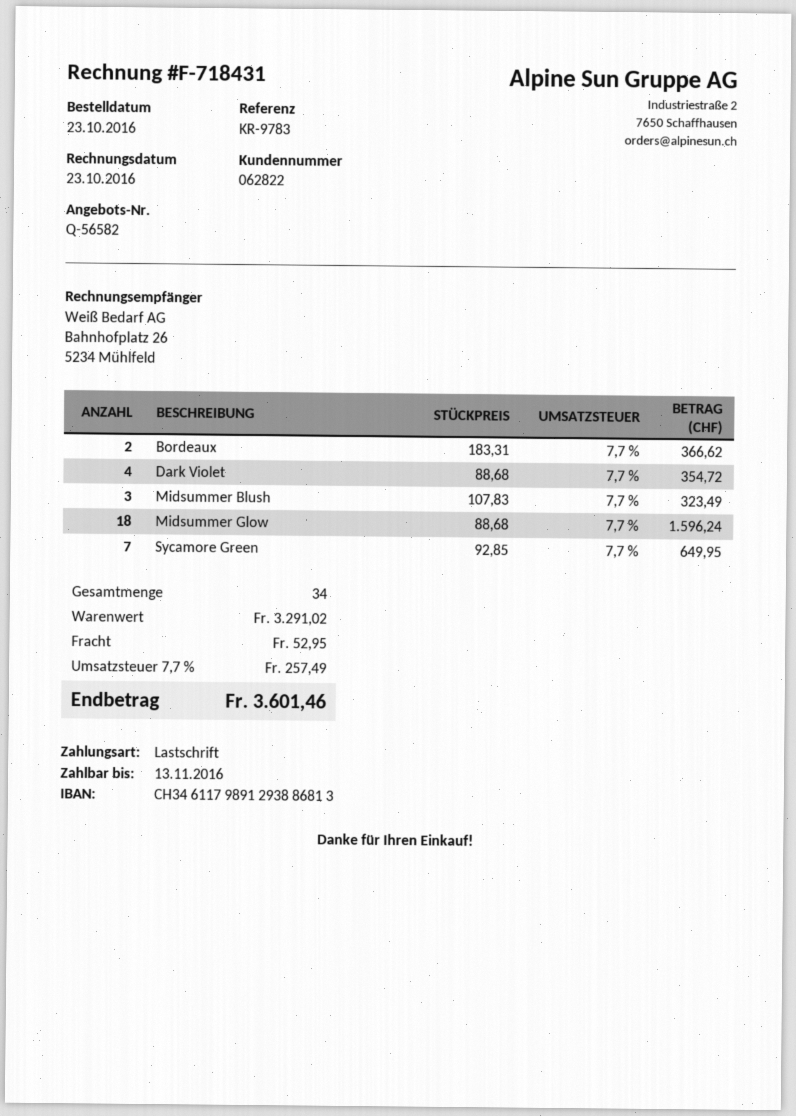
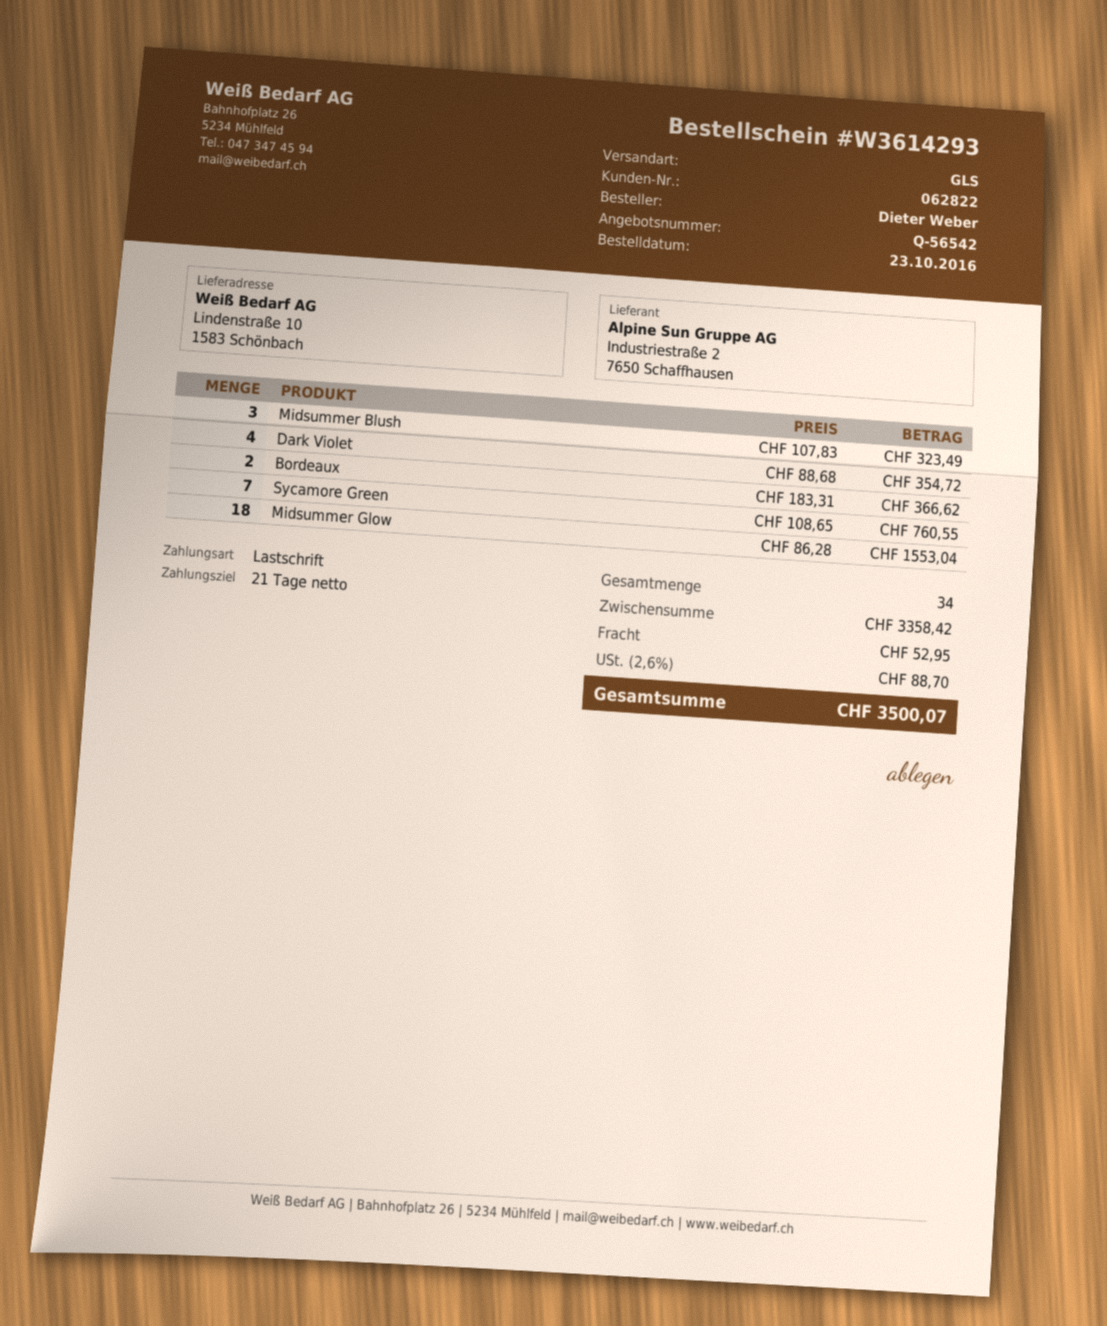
quote number: Q-56582 -> Q-56542
Midsummer Glow: 18 x 88.68 = 1596.24 -> 18 x 86.28 = 1553.04
Sycamore Green: 7 x 92.85 = 649.95 -> 7 x 108.65 = 760.55
subtotal: 3291.02 -> 3358.42
tax: 7.7% = 257.49 -> 2.6% = 88.70
total: 3601.46 -> 3500.07

